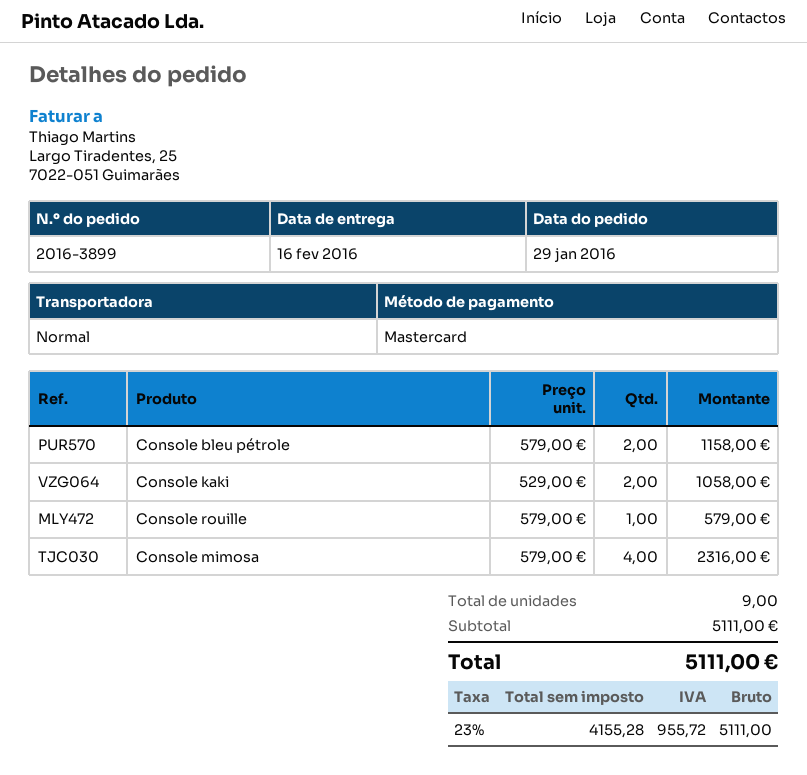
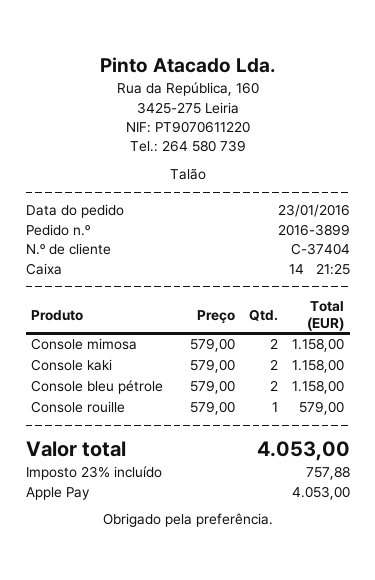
order date: 2016-01-29 -> 2016-01-23
payment method: Mastercard -> Apple Pay
Console kaki: 2 x 529.00 = 1058.00 -> 2 x 579.00 = 1158.00
Console mimosa: 4 x 579.00 = 2316.00 -> 2 x 579.00 = 1158.00
tax: 23% = 955.72 -> 23% = 757.88
total: 5111.00 -> 4053.00

